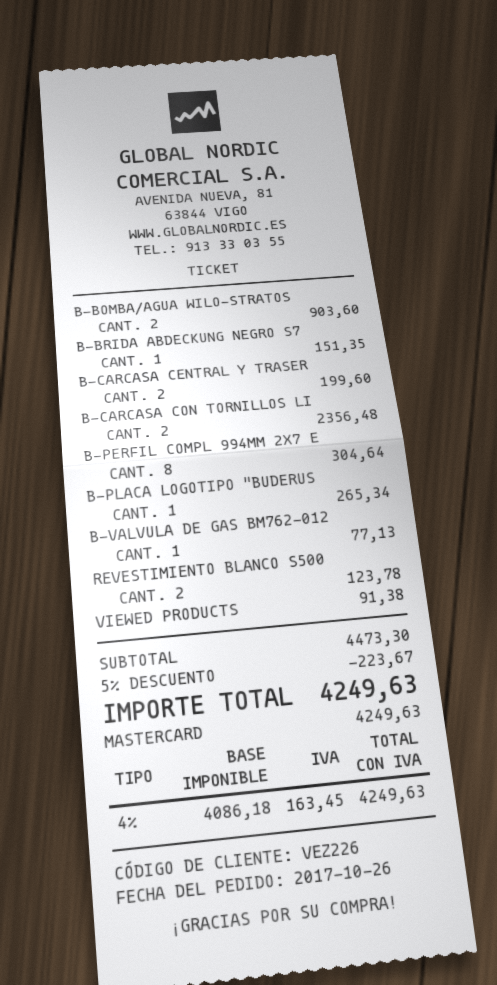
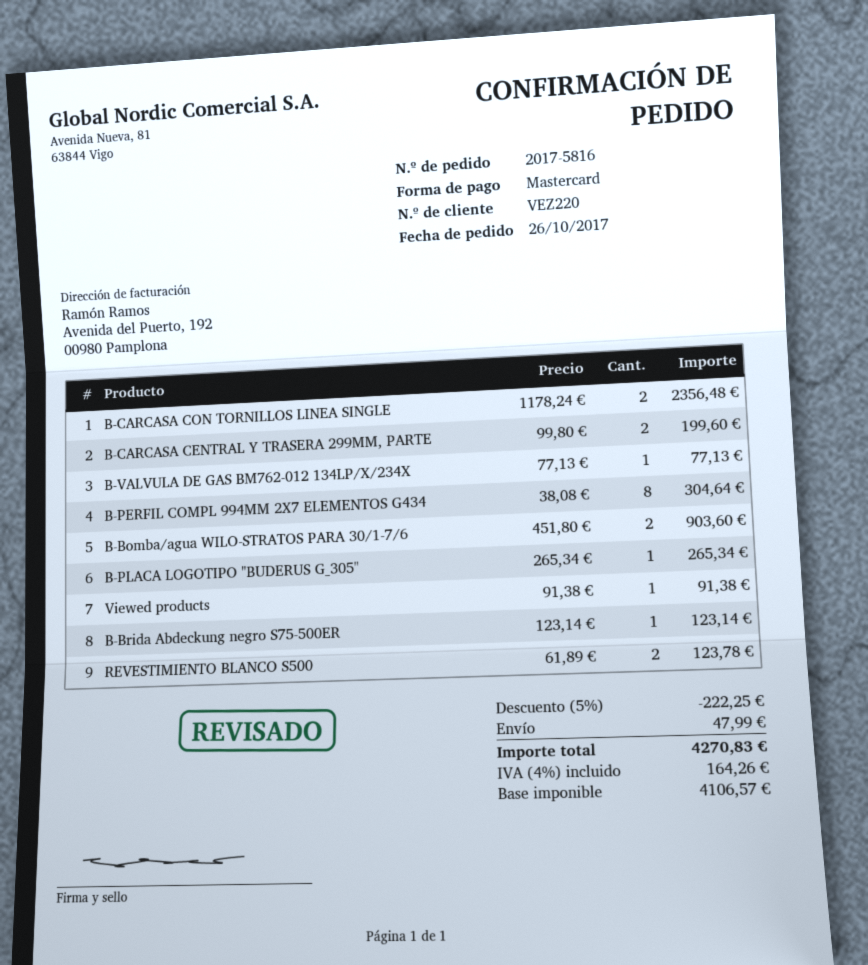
customer number: VEZ226 -> VEZ220
B-BRIDA ABDECKUNG NEGRO S7: 1 for 151.35 -> 1 for 123.14
discount: 5% = 223.67 -> 5% = 222.25
shipping: none -> 47.99
net: 4086.18 -> 4106.57
tax: 4% = 163.45 -> 4% = 164.26
total: 4249.63 -> 4270.83

